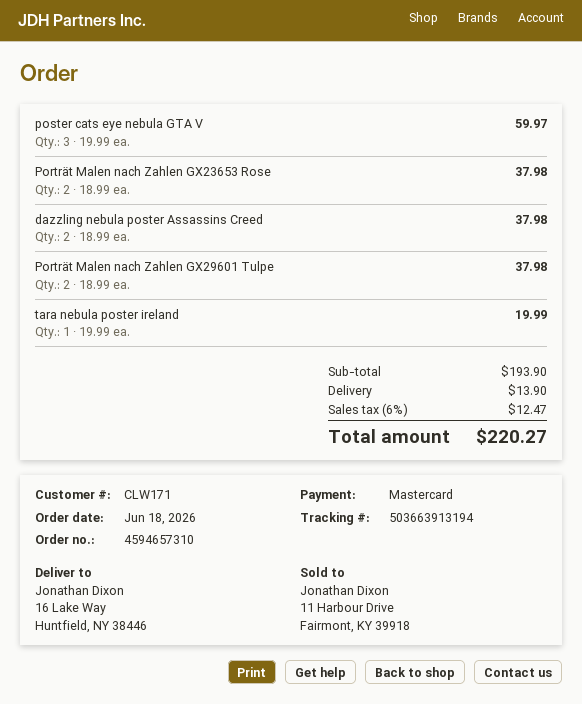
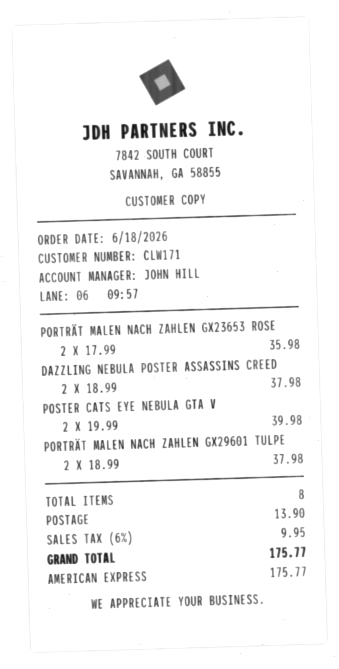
payment method: Mastercard -> American Express
poster cats eye nebula GTA V: 3 x 19.99 = 59.97 -> 2 x 19.99 = 39.98
Porträt Malen nach Zahlen GX23653 Rose: 2 x 18.99 = 37.98 -> 2 x 17.99 = 35.98
tara nebula poster ireland: 1 x 19.99 = 19.99 -> none
tax: 6% = 12.47 -> 6% = 9.95
total: 220.27 -> 175.77

